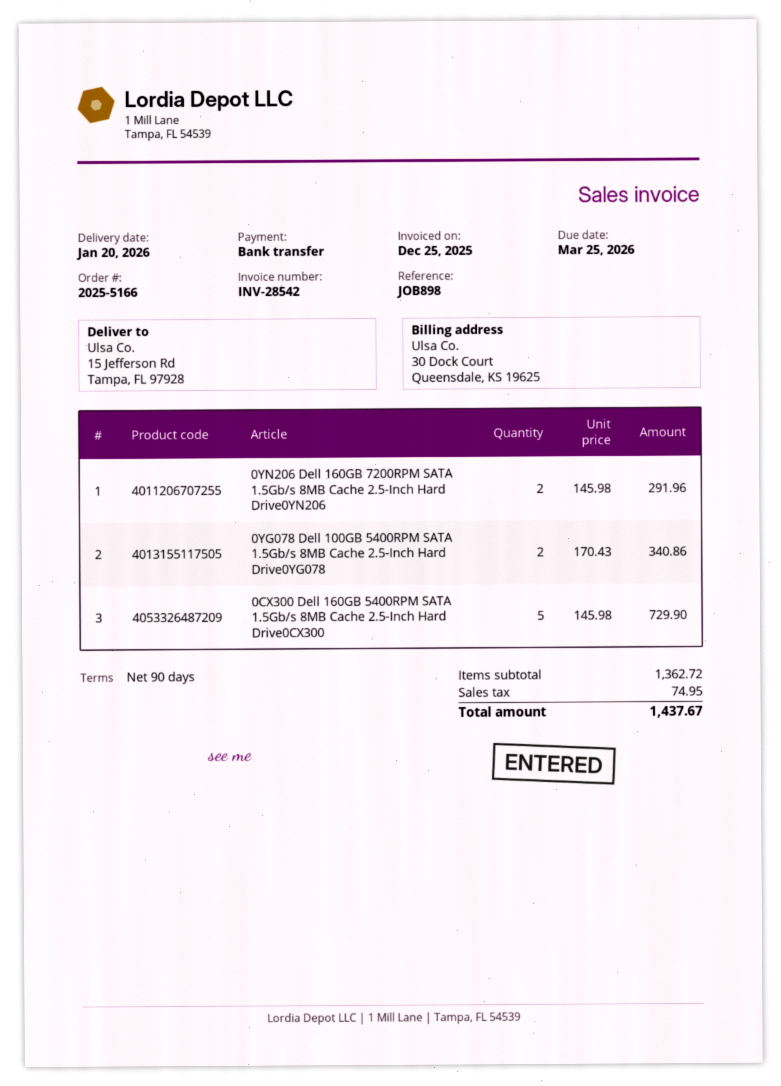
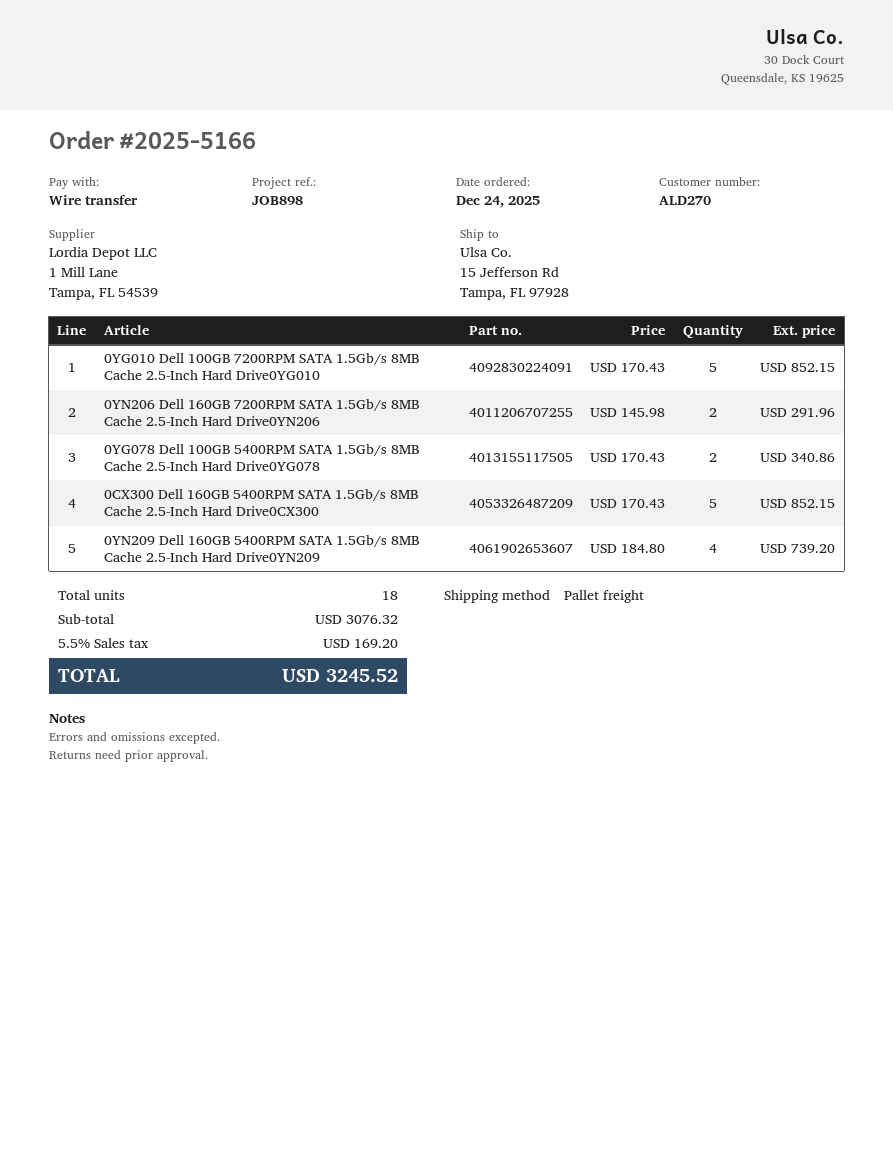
0CX300 Dell 160GB 5400RPM SATA 1.5Gb/s 8MB Cache 2.5-Inch Hard Drive0CX300: 5 x 145.98 = 729.90 -> 5 x 170.43 = 852.15
0YG010 Dell 100GB 7200RPM SATA 1.5Gb/s 8MB Cache 2.5-Inch Hard Drive0YG010: none -> 5 x 170.43 = 852.15
0YN209 Dell 160GB 5400RPM SATA 1.5Gb/s 8MB Cache 2.5-Inch Hard Drive0YN209: none -> 4 x 184.80 = 739.20
subtotal: 1362.72 -> 3076.32
tax: 74.95 -> 169.20
total: 1437.67 -> 3245.52

